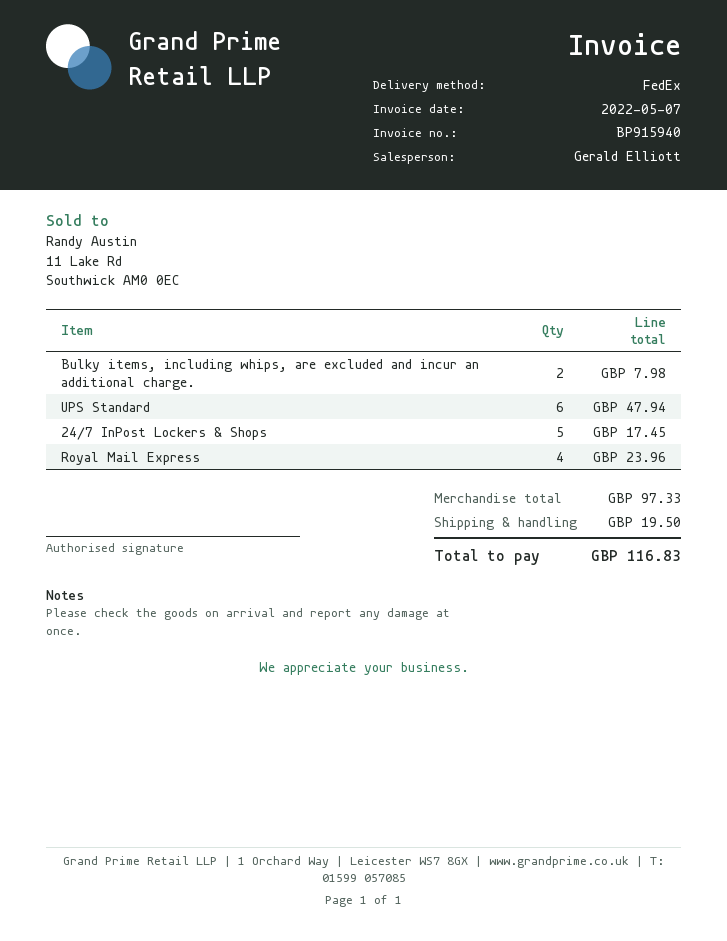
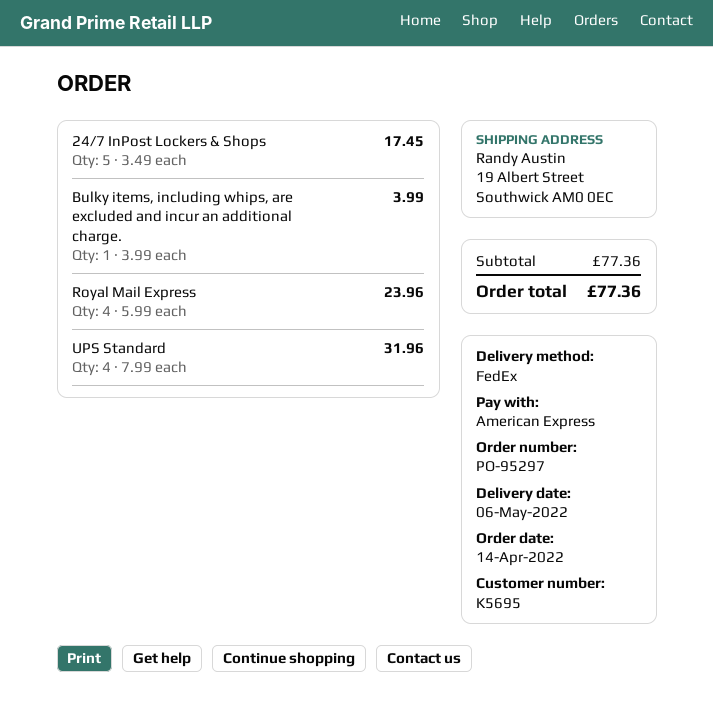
Bulky items, including whips, are excluded and incur an additional charge.: 2 for 7.98 -> 1 for 3.99
UPS Standard: 6 for 47.94 -> 4 for 31.96
subtotal: 97.33 -> 77.36
shipping: 19.50 -> none
total: 116.83 -> 77.36

